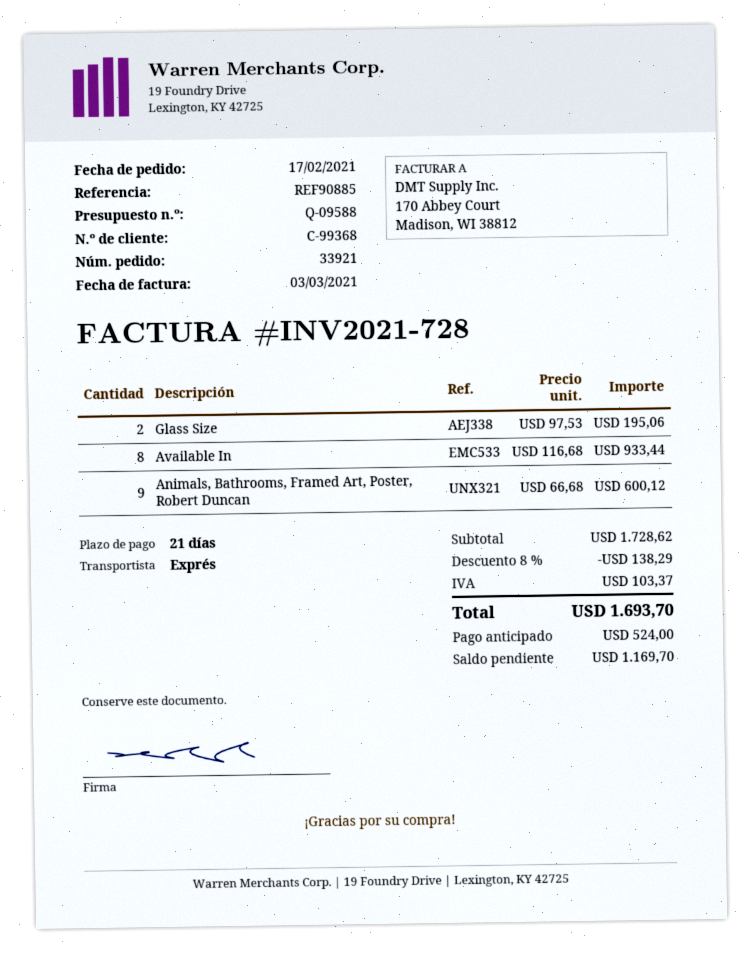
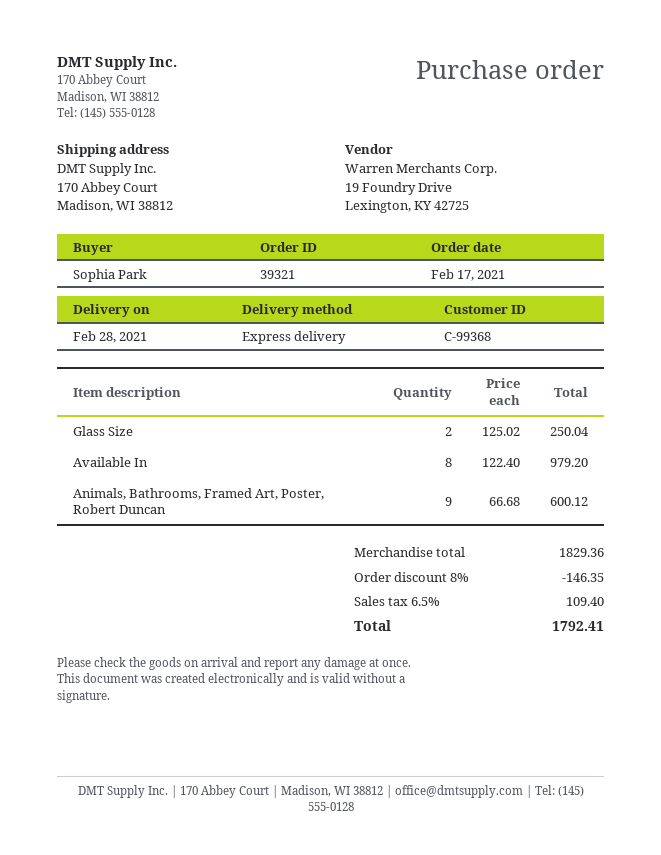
order number: 33921 -> 39321
Glass Size: 2 x 97.53 = 195.06 -> 2 x 125.02 = 250.04
Available In: 8 x 116.68 = 933.44 -> 8 x 122.40 = 979.20
subtotal: 1728.62 -> 1829.36
discount: 8% = 138.29 -> 8% = 146.35
tax: 103.37 -> 109.40
total: 1693.70 -> 1792.41

